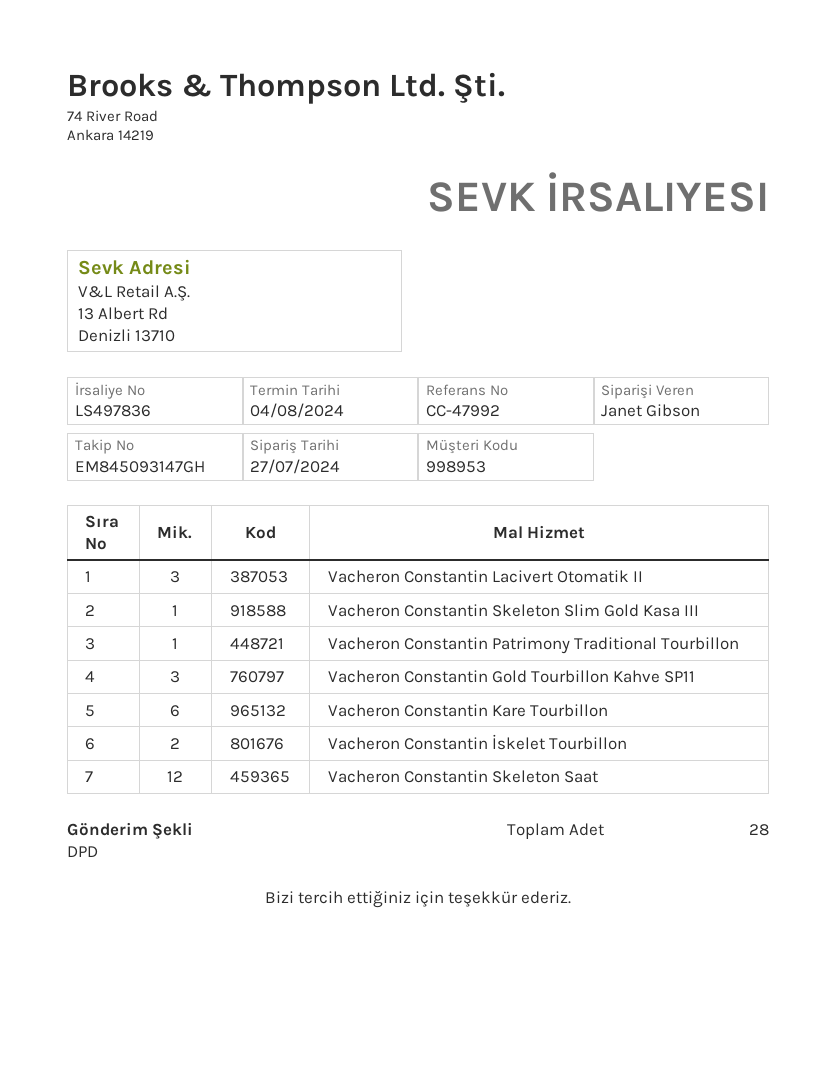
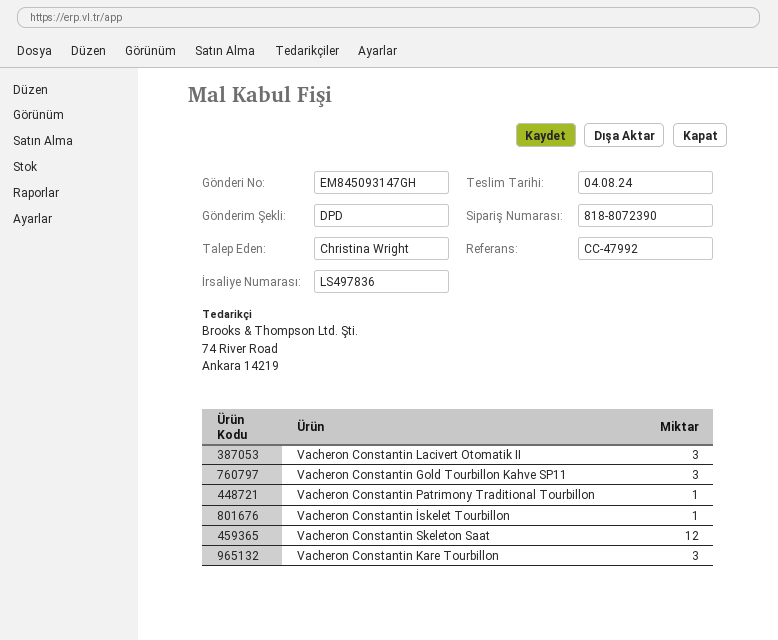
ordered by: Janet Gibson -> Christina Wright
Vacheron Constantin Skeleton Slim Gold Kasa III: 1 -> none
Vacheron Constantin Kare Tourbillon: 6 -> 3
Vacheron Constantin İskelet Tourbillon: 2 -> 1

